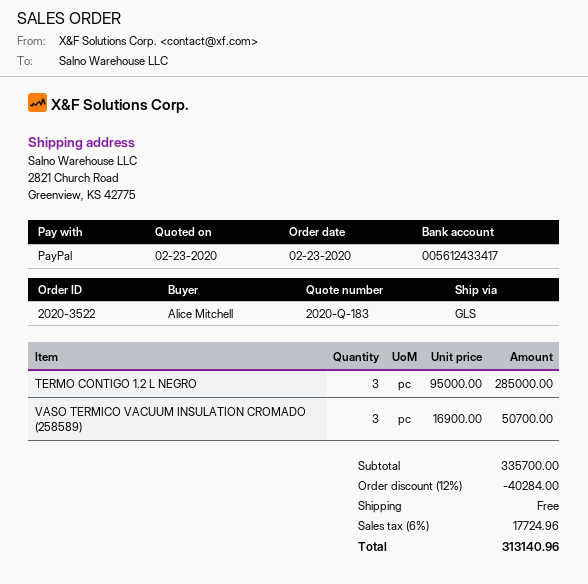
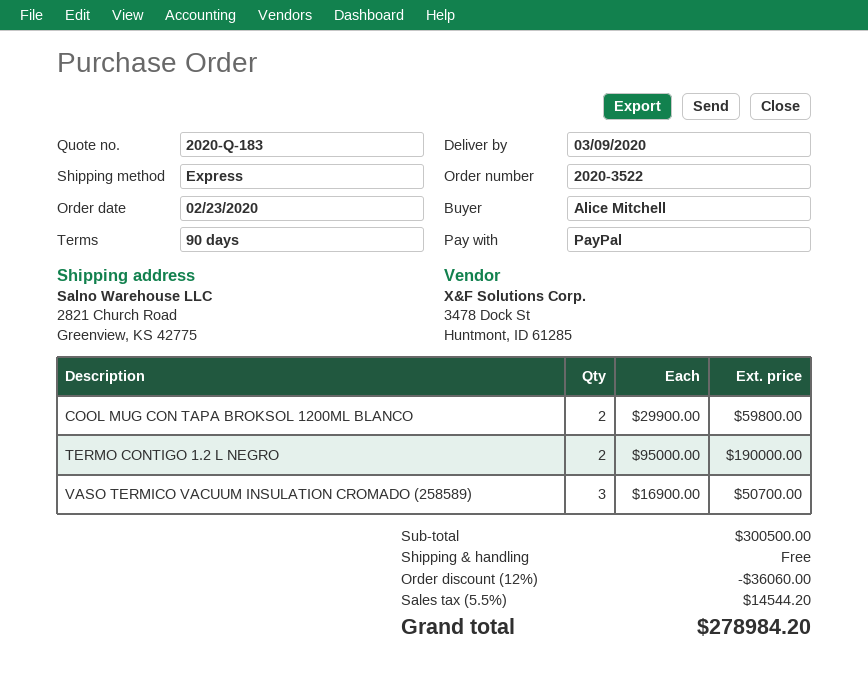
shipping method: GLS -> express
TERMO CONTIGO 1.2 L NEGRO: 3 x 95000.00 = 285000.00 -> 2 x 95000.00 = 190000.00
COOL MUG CON TAPA BROKSOL 1200ML BLANCO: none -> 2 x 29900.00 = 59800.00
subtotal: 335700.00 -> 300500.00
discount: 12% = 40284.00 -> 12% = 36060.00
tax: 6% = 17724.96 -> 5.5% = 14544.20
total: 313140.96 -> 278984.20

